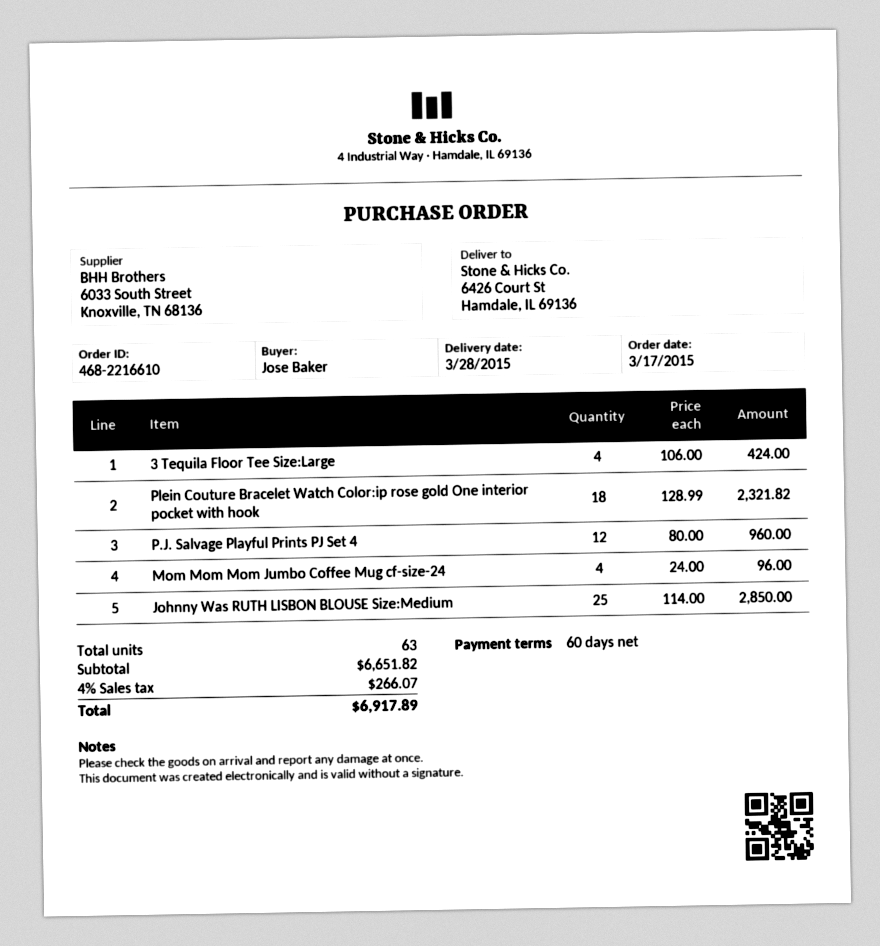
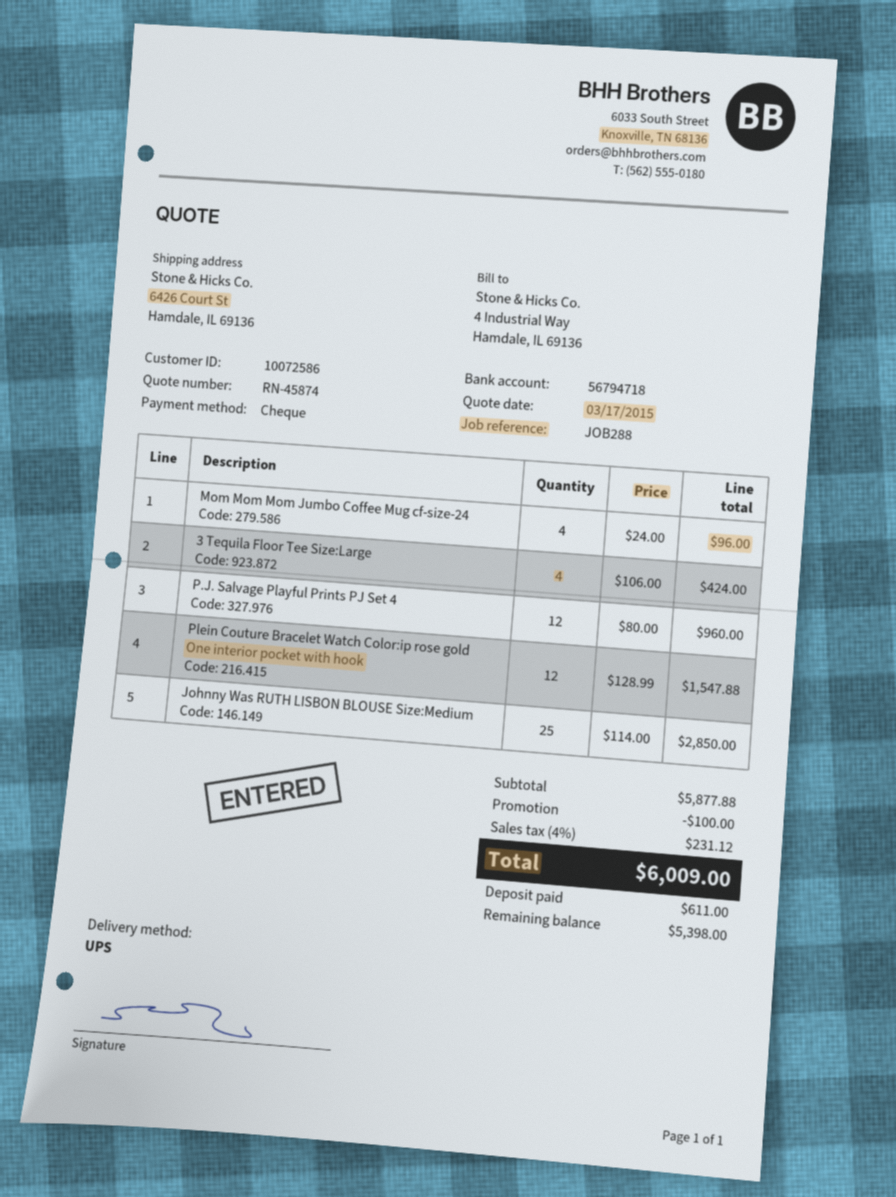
Plein Couture Bracelet Watch Color:ip rose gold One interior pocket with hook: 18 x 128.99 = 2321.82 -> 12 x 128.99 = 1547.88
subtotal: 6651.82 -> 5877.88
discount: none -> 100.00
tax: 4% = 266.07 -> 4% = 231.12
total: 6917.89 -> 6009.00

